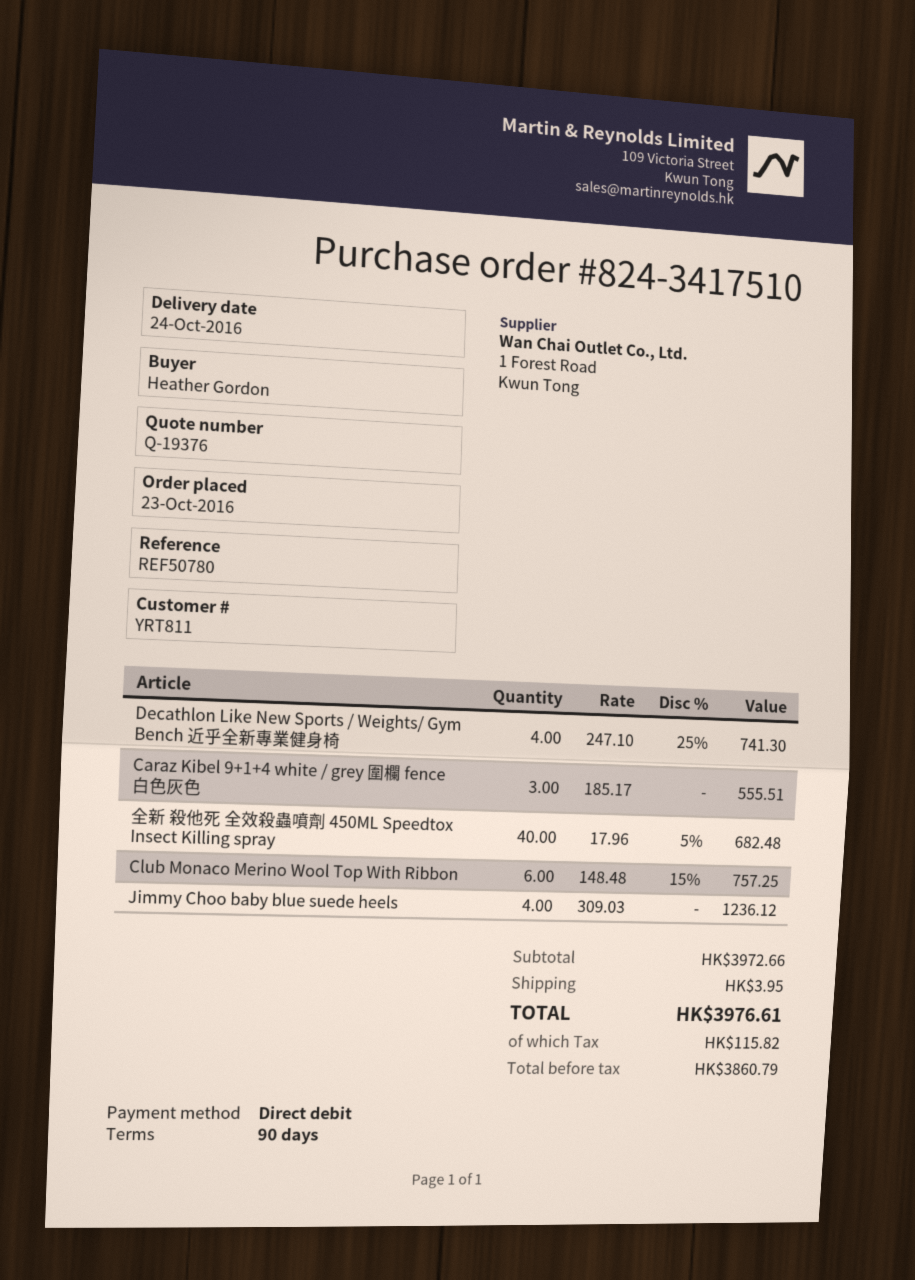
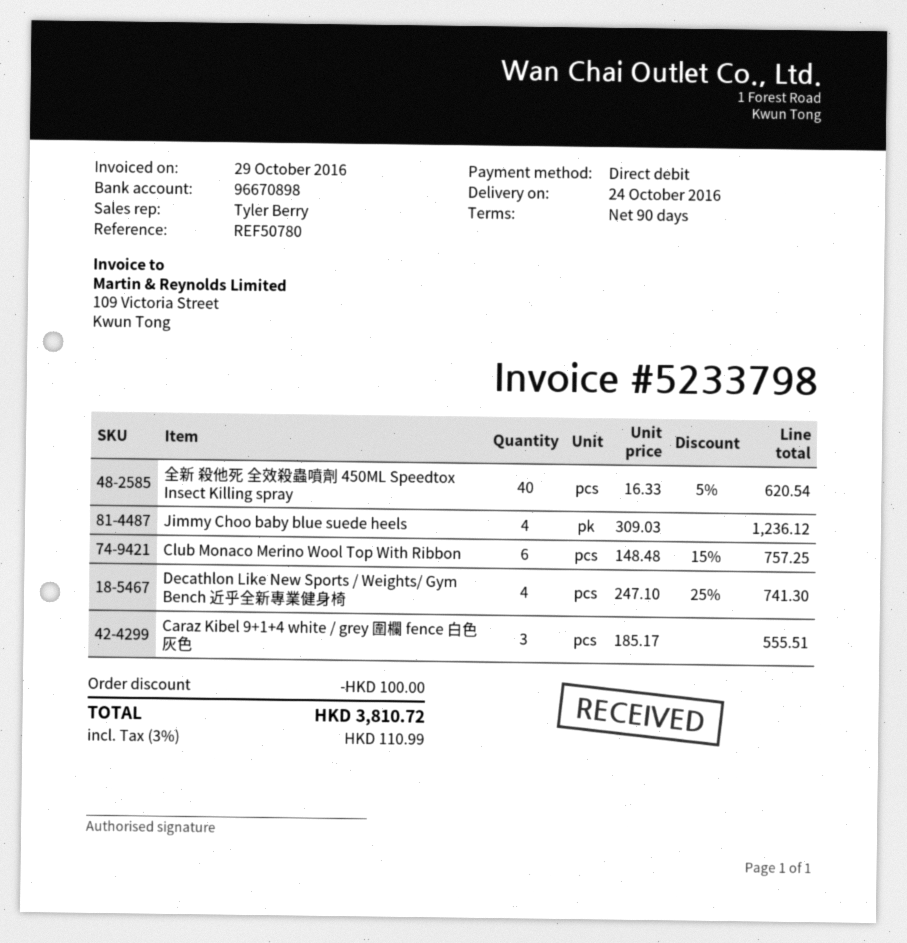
全新 殺他死 全效殺蟲噴劑 450ML Speedtox Insect Killing spray: 40 x 17.96 - 5% = 682.48 -> 40 x 16.33 - 5% = 620.54
discount: none -> 100.00
shipping: 3.95 -> none
tax: 115.82 -> 110.99
total: 3976.61 -> 3810.72

